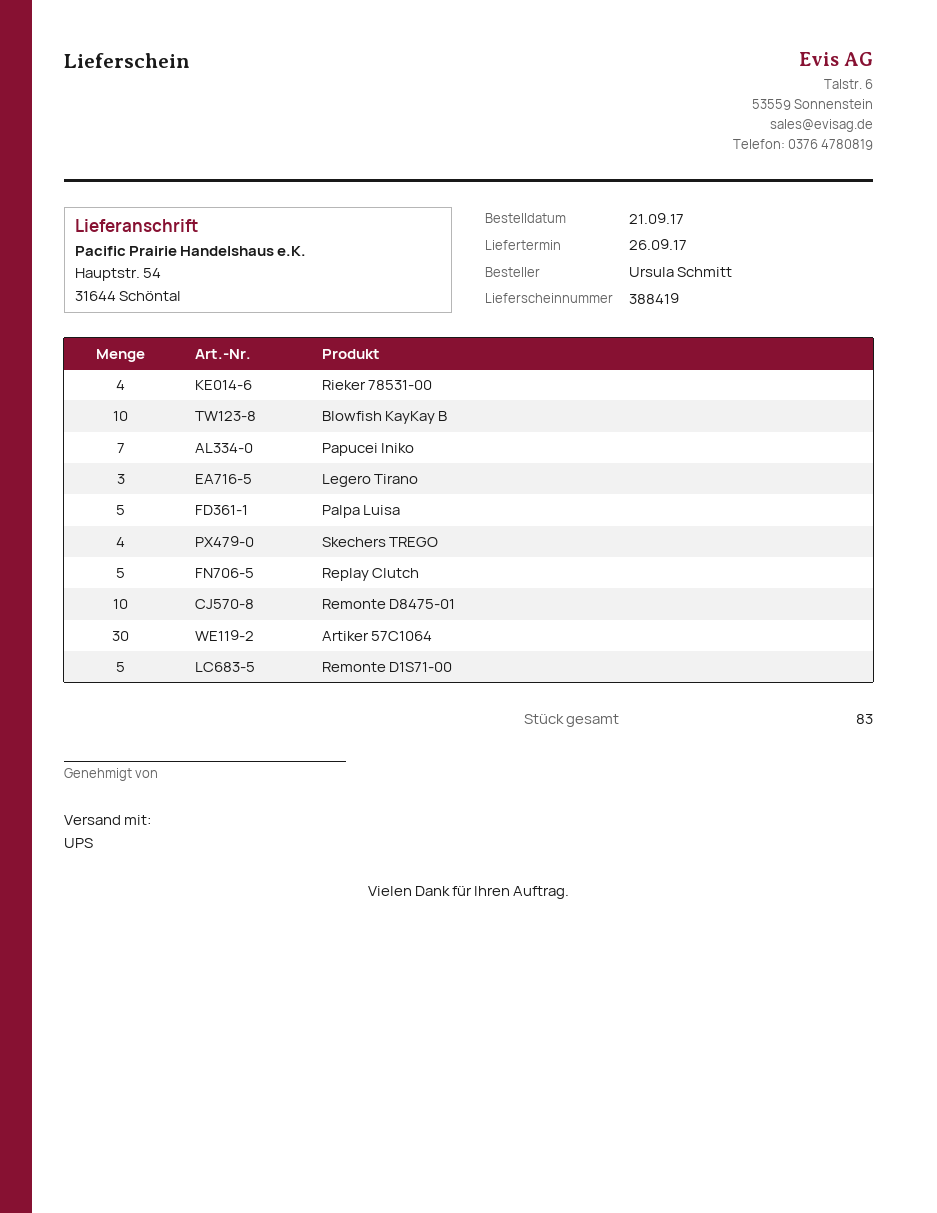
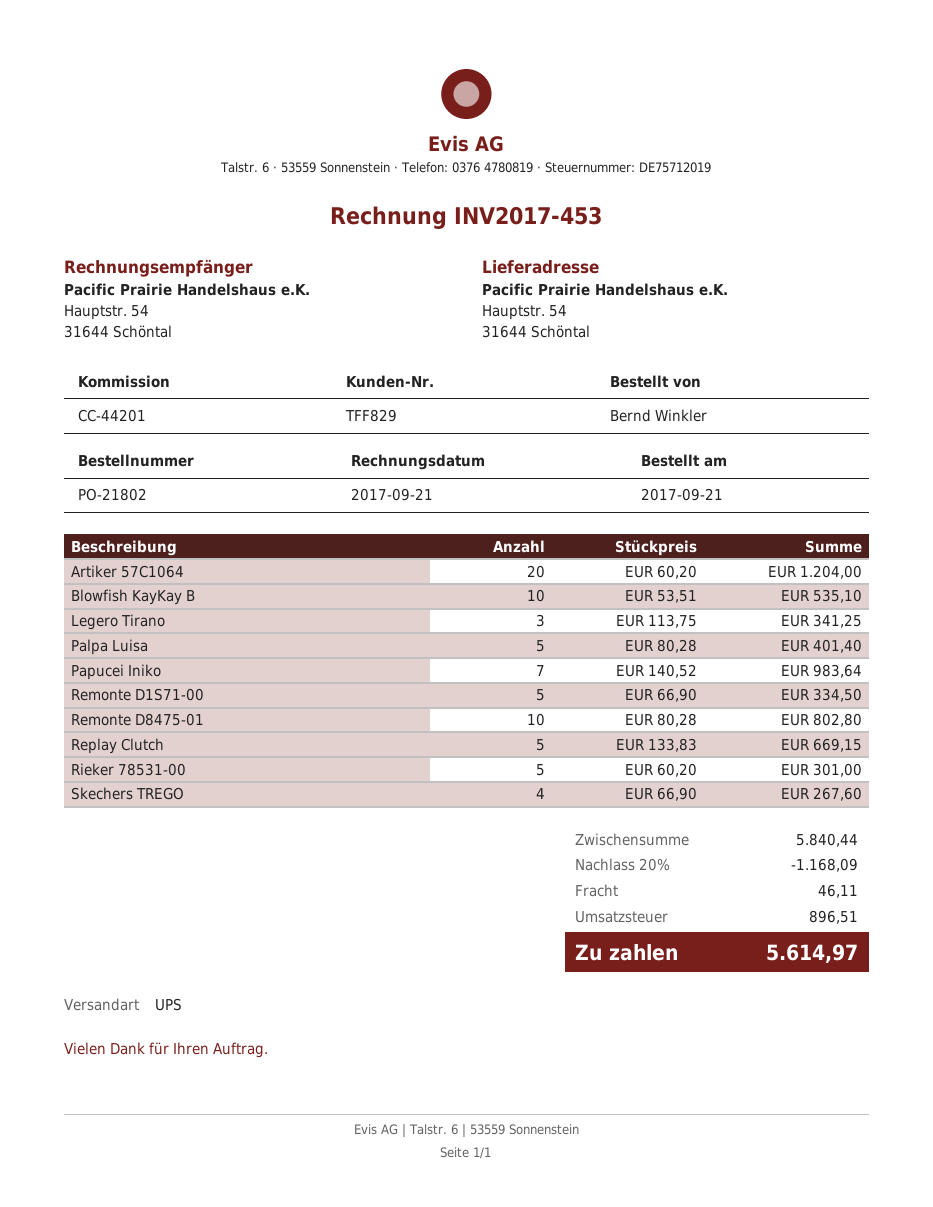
ordered by: Ursula Schmitt -> Bernd Winkler
Rieker 78531-00: 4 -> 5
Artiker 57C1064: 30 -> 20

